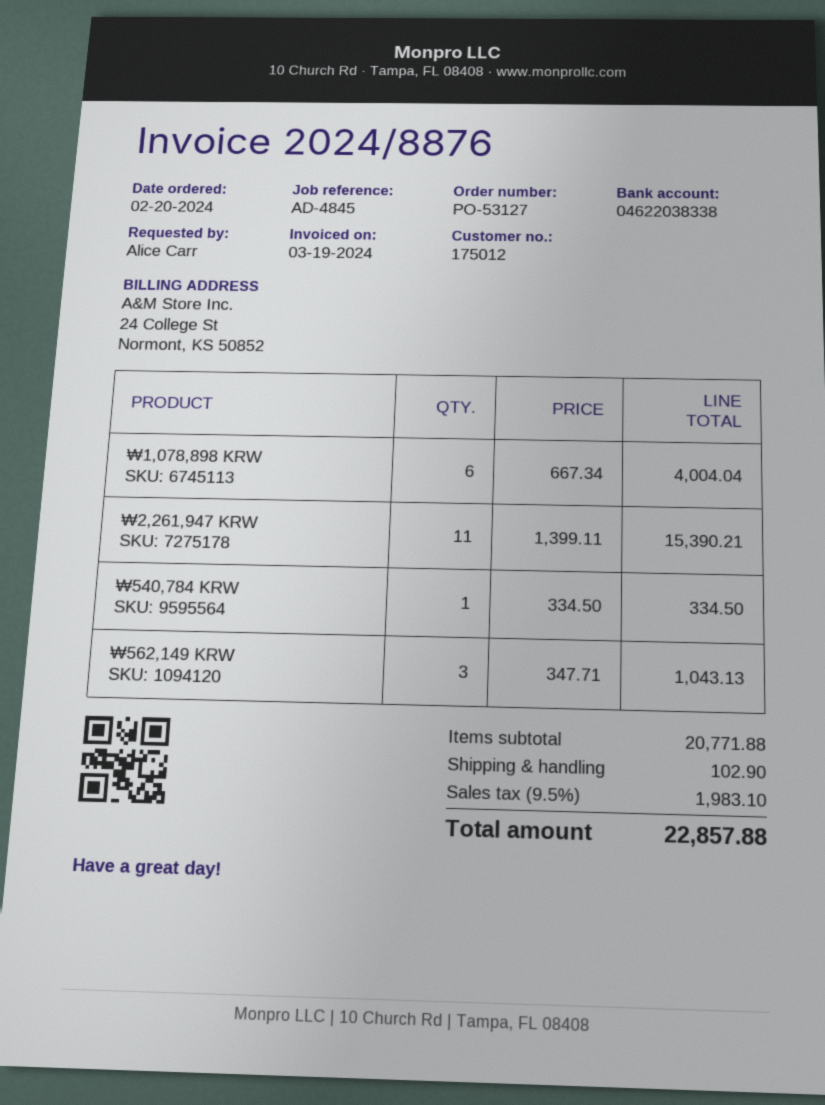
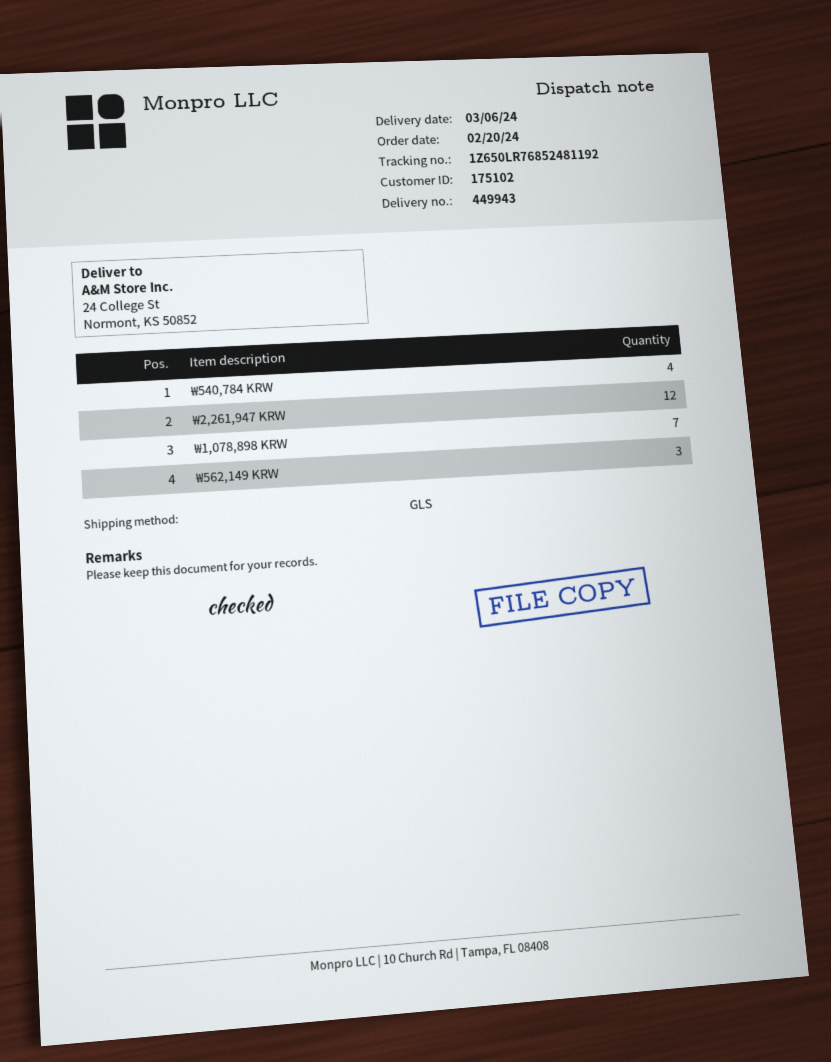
customer number: 175012 -> 175102
₩1,078,898 KRW: 6 -> 7
₩2,261,947 KRW: 11 -> 12
₩540,784 KRW: 1 -> 4

